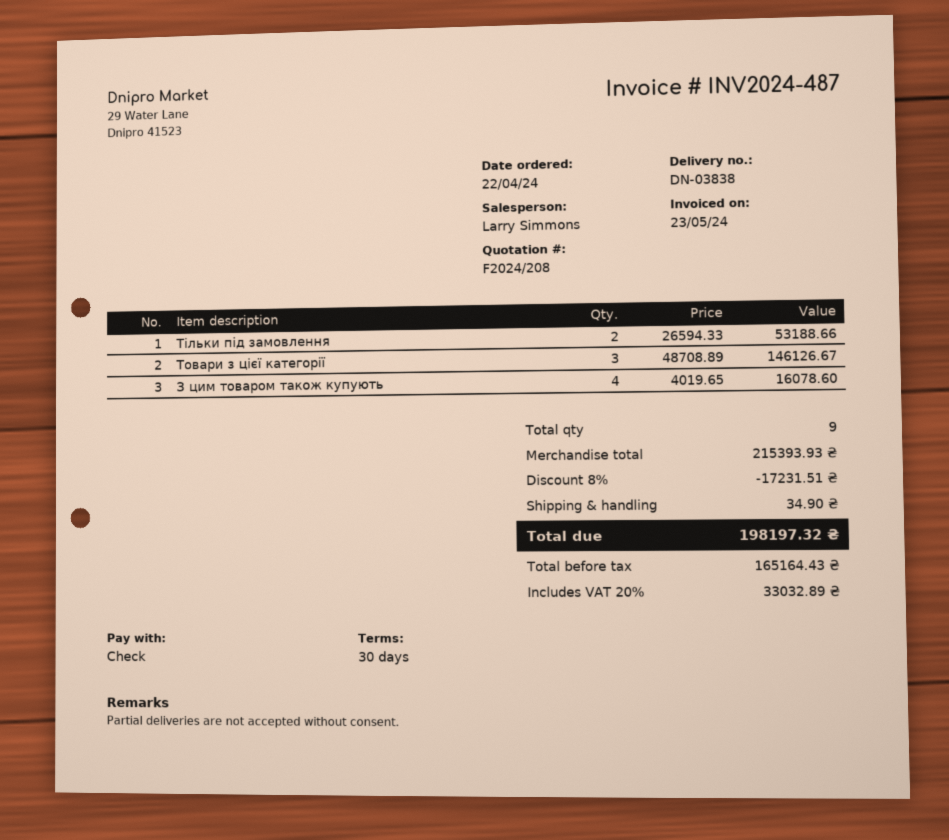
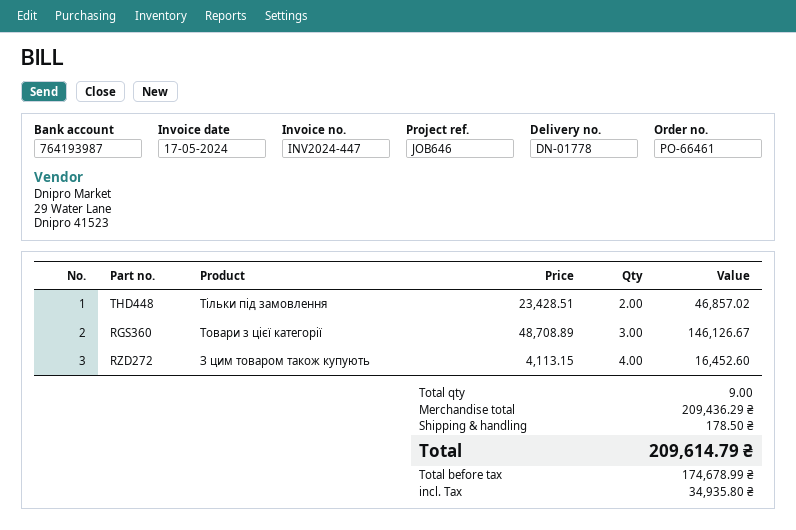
delivery note number: DN-03838 -> DN-01778
invoice number: INV2024-487 -> INV2024-447
invoice date: 2024-05-23 -> 2024-05-17
Тільки під замовлення: 2 x 26594.33 = 53188.66 -> 2 x 23428.51 = 46857.02
З цим товаром також купують: 4 x 4019.65 = 16078.60 -> 4 x 4113.15 = 16452.60
subtotal: 215393.93 -> 209436.29
discount: 8% = 17231.51 -> none
shipping: 34.90 -> 178.50
net: 165164.43 -> 174678.99
tax: 33032.89 -> 34935.80
total: 198197.32 -> 209614.79

